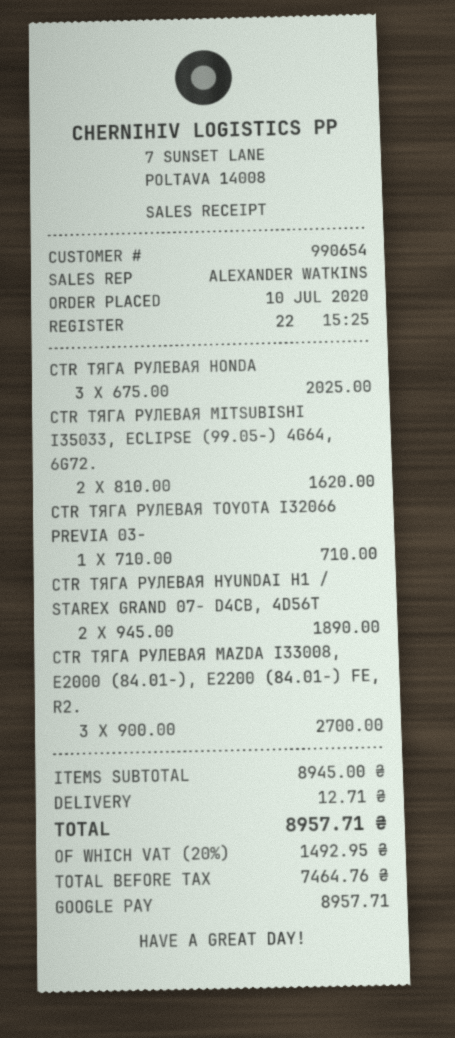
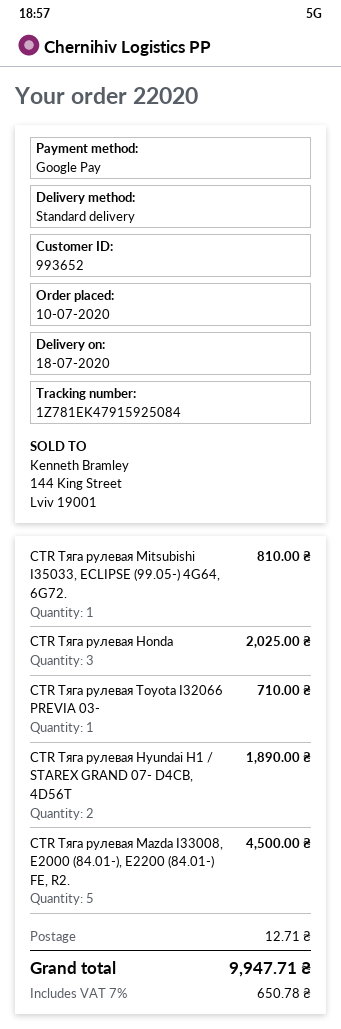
customer number: 990654 -> 993652
CTR ТЯГА РУЛЕВАЯ MITSUBISHI I35033, ECLIPSE (99.05-) 4G64, 6G72.: 2 for 1620.00 -> 1 for 810.00
CTR ТЯГА РУЛЕВАЯ MAZDA I33008, E2000 (84.01-), E2200 (84.01-) FE, R2.: 3 for 2700.00 -> 5 for 4500.00
tax: 20% = 1492.95 -> 7% = 650.78
total: 8957.71 -> 9947.71

